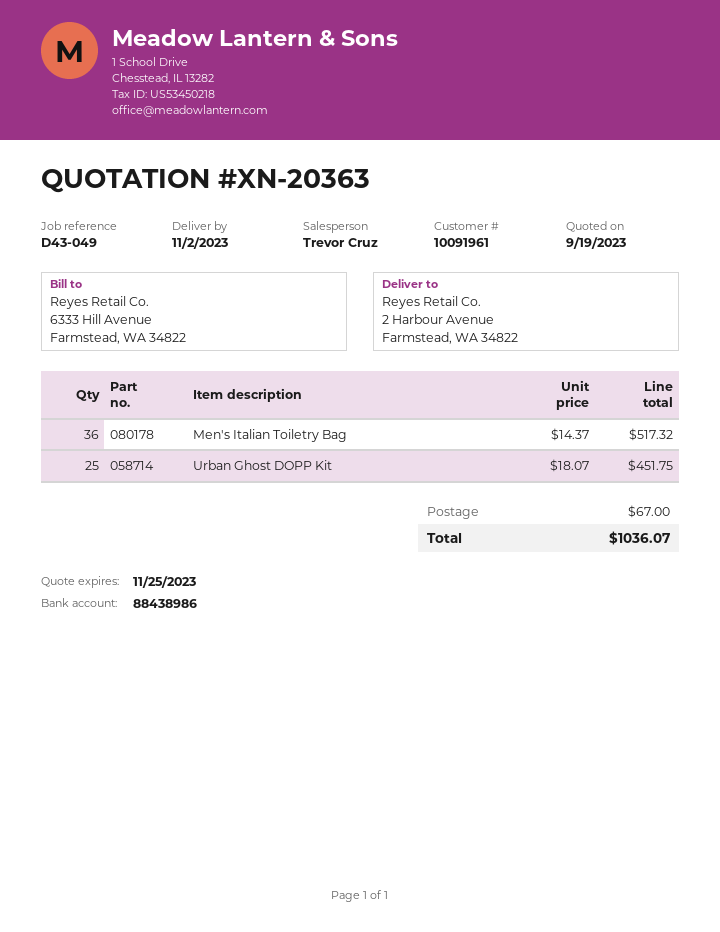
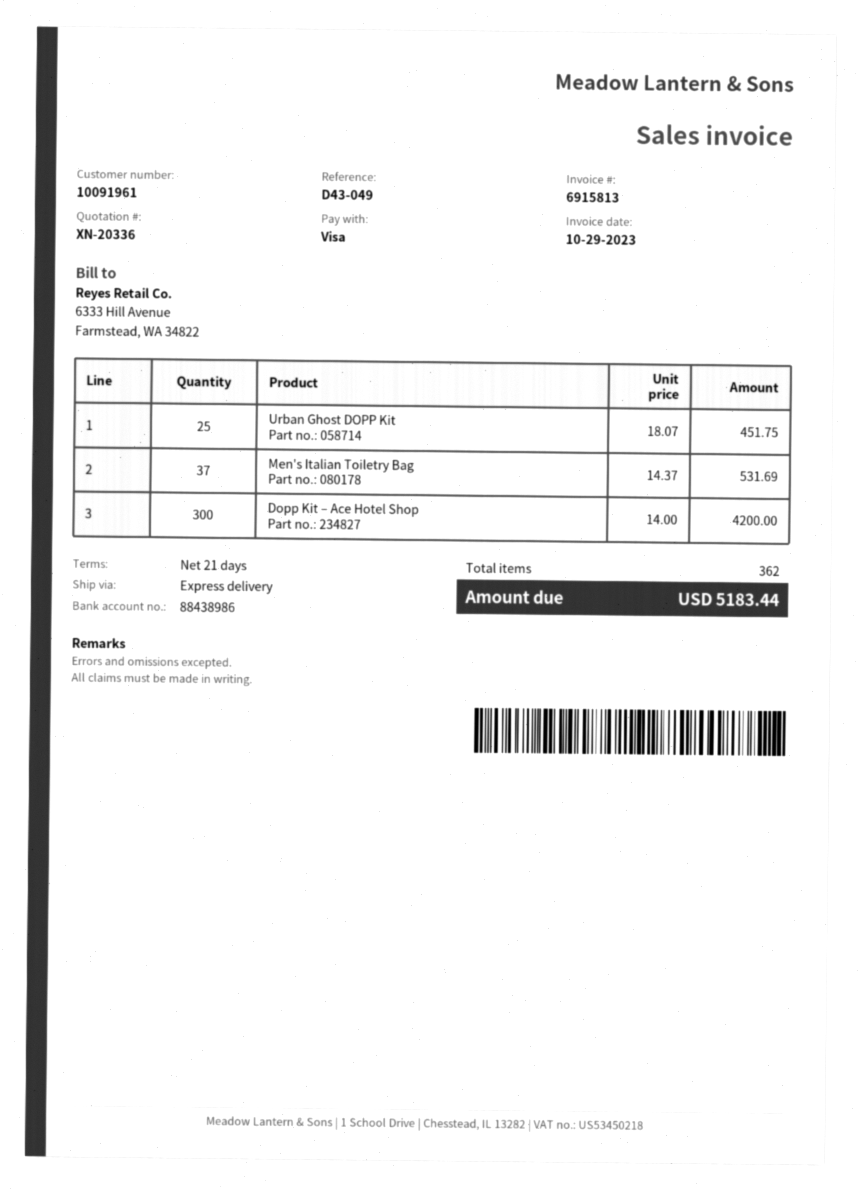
quote number: XN-20363 -> XN-20336
Men's Italian Toiletry Bag: 36 x 14.37 = 517.32 -> 37 x 14.37 = 531.69
Dopp Kit – Ace Hotel Shop: none -> 300 x 14.00 = 4200.00
shipping: 67.00 -> none
total: 1036.07 -> 5183.44

